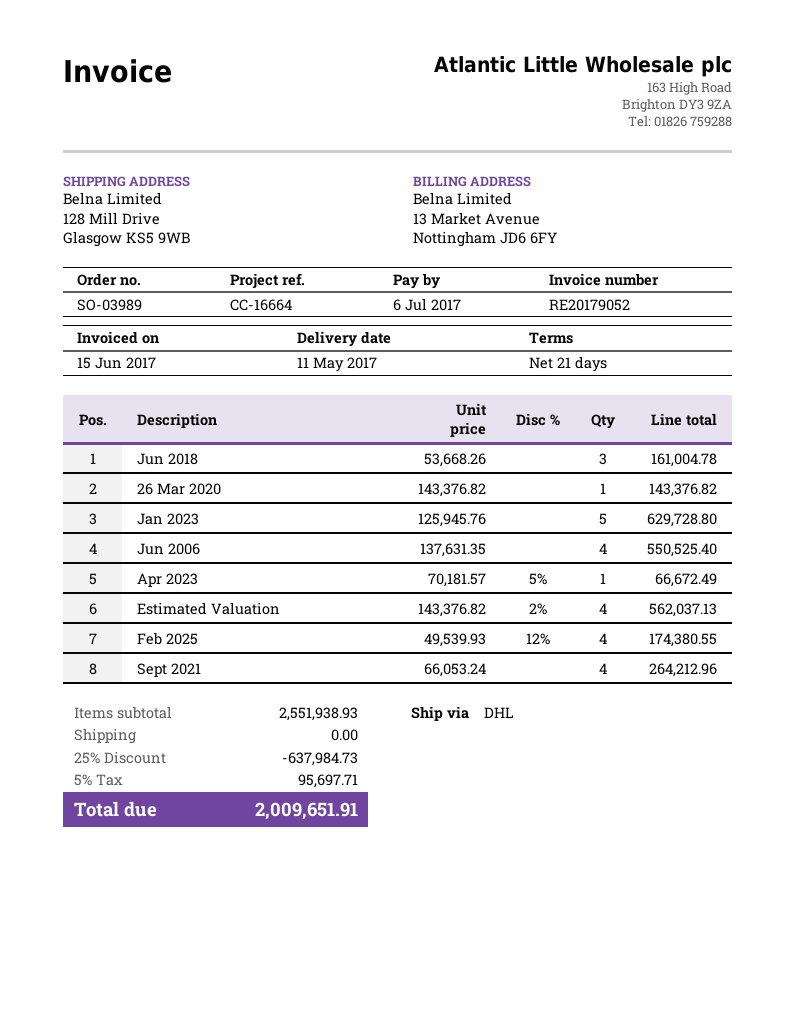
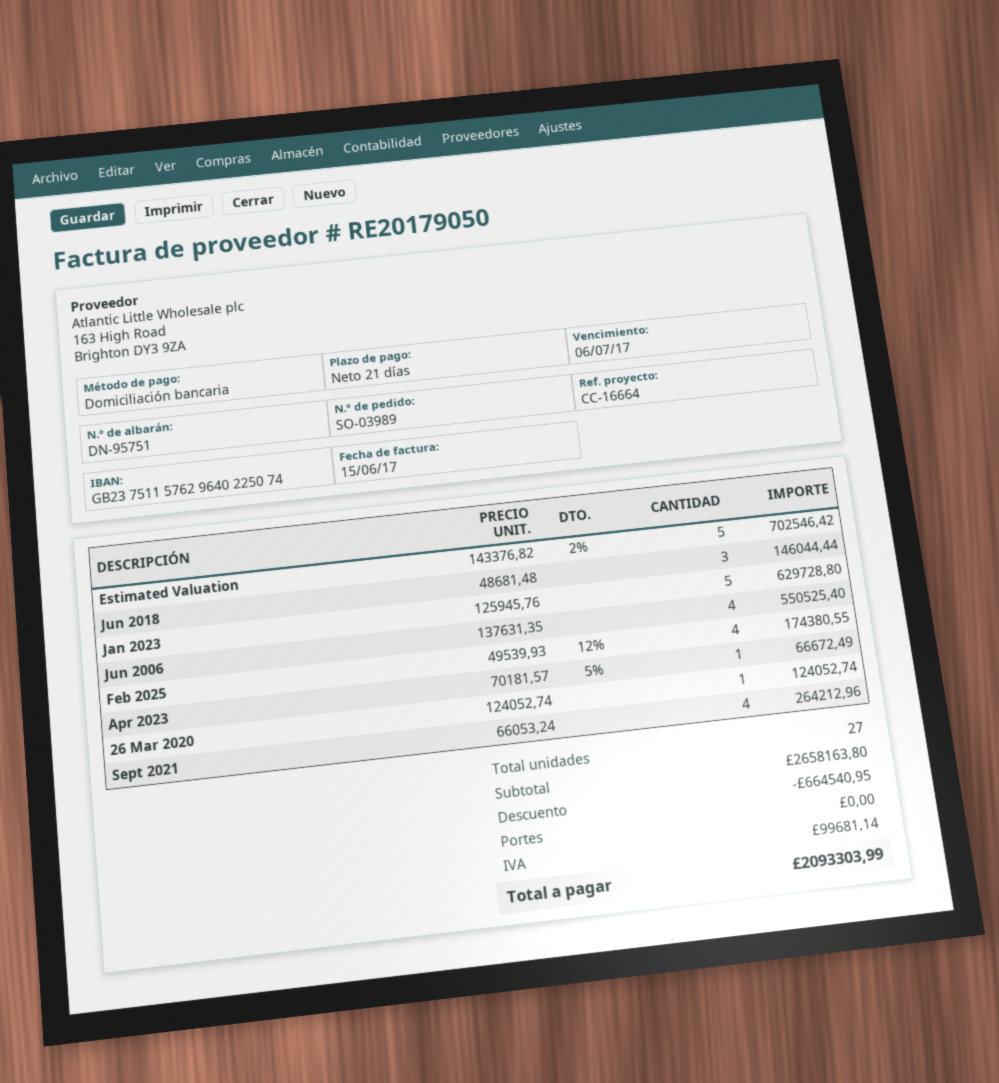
invoice number: RE20179052 -> RE20179050
Jun 2018: 3 x 53668.26 = 161004.78 -> 3 x 48681.48 = 146044.44
26 Mar 2020: 1 x 143376.82 = 143376.82 -> 1 x 124052.74 = 124052.74
Estimated Valuation: 4 x 143376.82 - 2% = 562037.13 -> 5 x 143376.82 - 2% = 702546.42
subtotal: 2551938.93 -> 2658163.80
discount: 637984.73 -> 664540.95
tax: 95697.71 -> 99681.14
total: 2009651.91 -> 2093303.99

